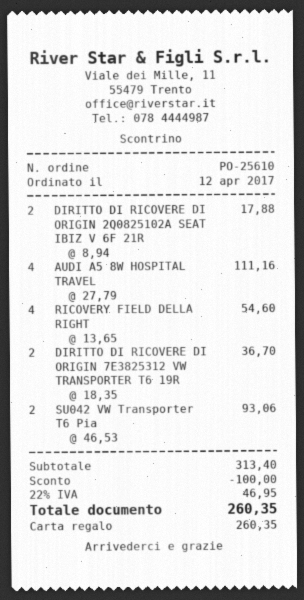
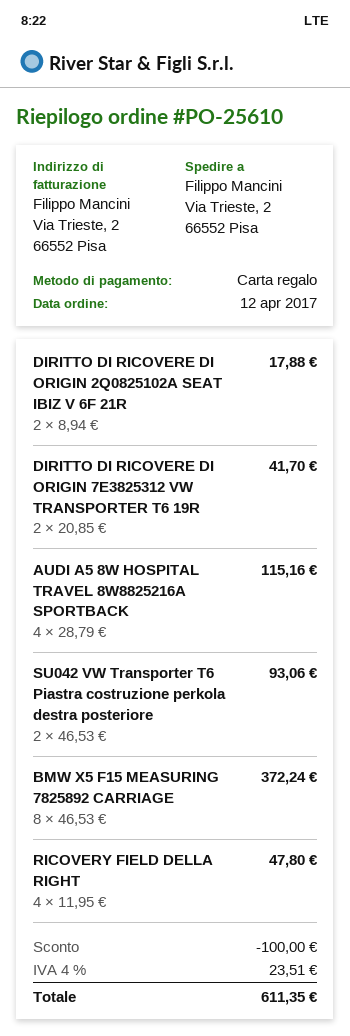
AUDI A5 8W HOSPITAL TRAVEL: 4 x 27.79 = 111.16 -> 4 x 28.79 = 115.16
RICOVERY FIELD DELLA RIGHT: 4 x 13.65 = 54.60 -> 4 x 11.95 = 47.80
DIRITTO DI RICOVERE DI ORIGIN 7E3825312 VW TRANSPORTER T6 19R: 2 x 18.35 = 36.70 -> 2 x 20.85 = 41.70
BMW X5 F15 MEASURING 7825892 CARRIAGE: none -> 8 x 46.53 = 372.24
tax: 22% = 46.95 -> 4% = 23.51
total: 260.35 -> 611.35

